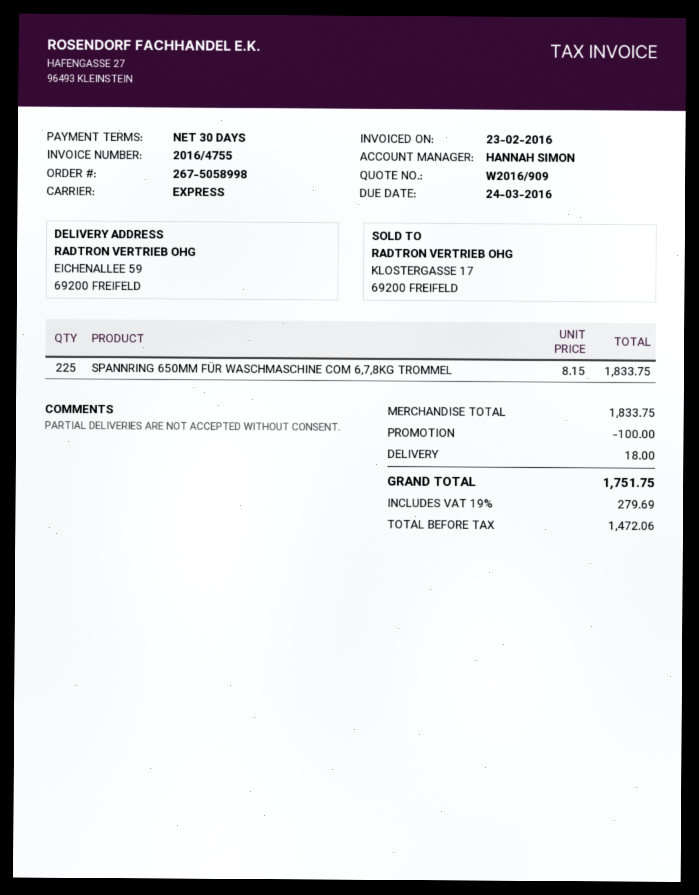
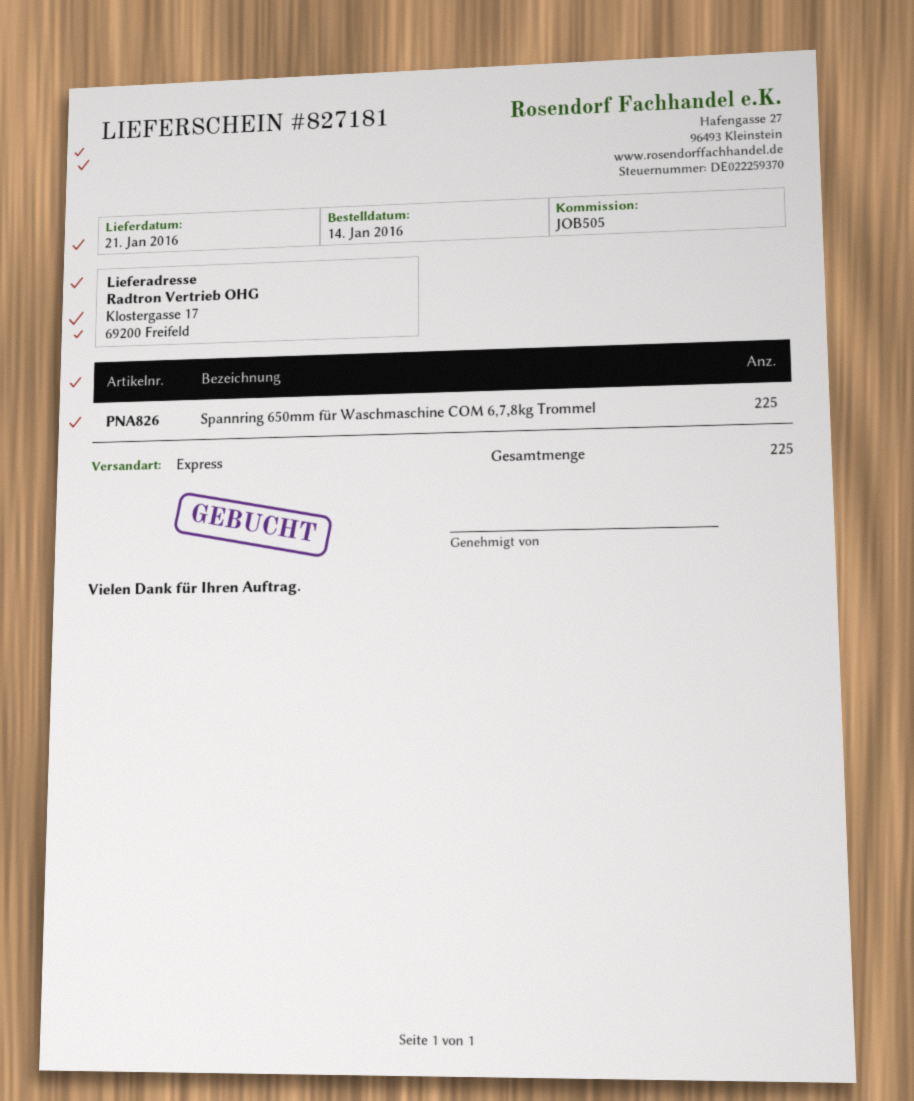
ship to: EICHENALLEE 59, 69200 FREIFELD -> Klostergasse 17, 69200 Freifeld

